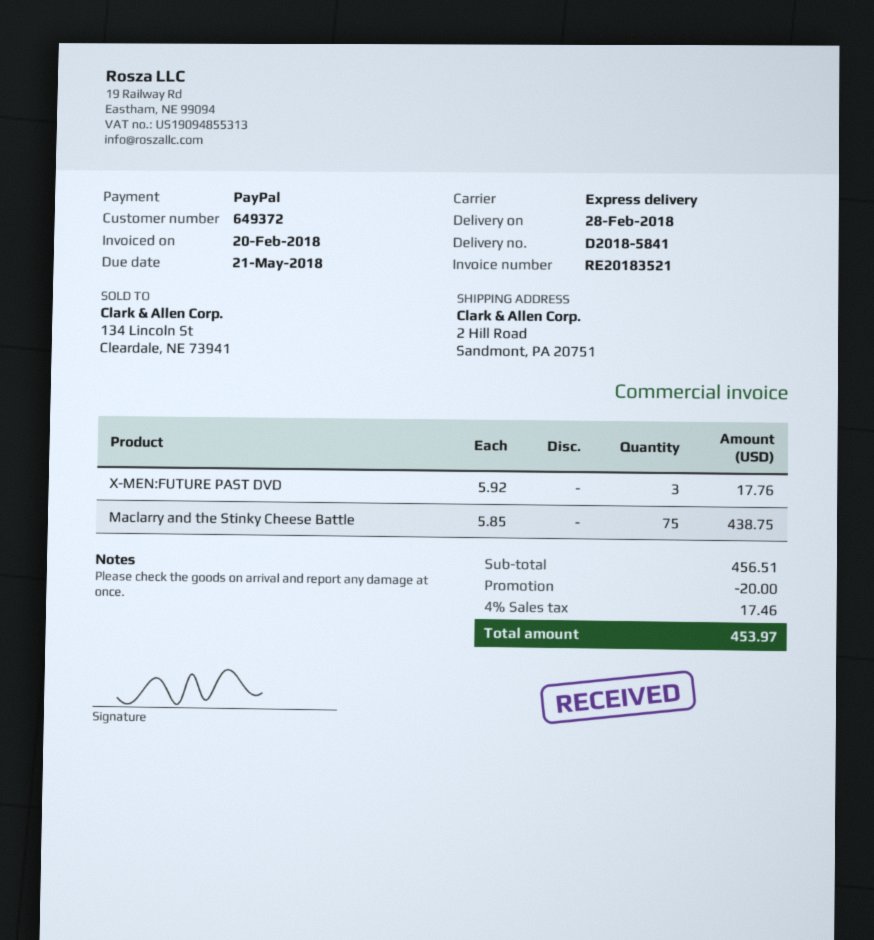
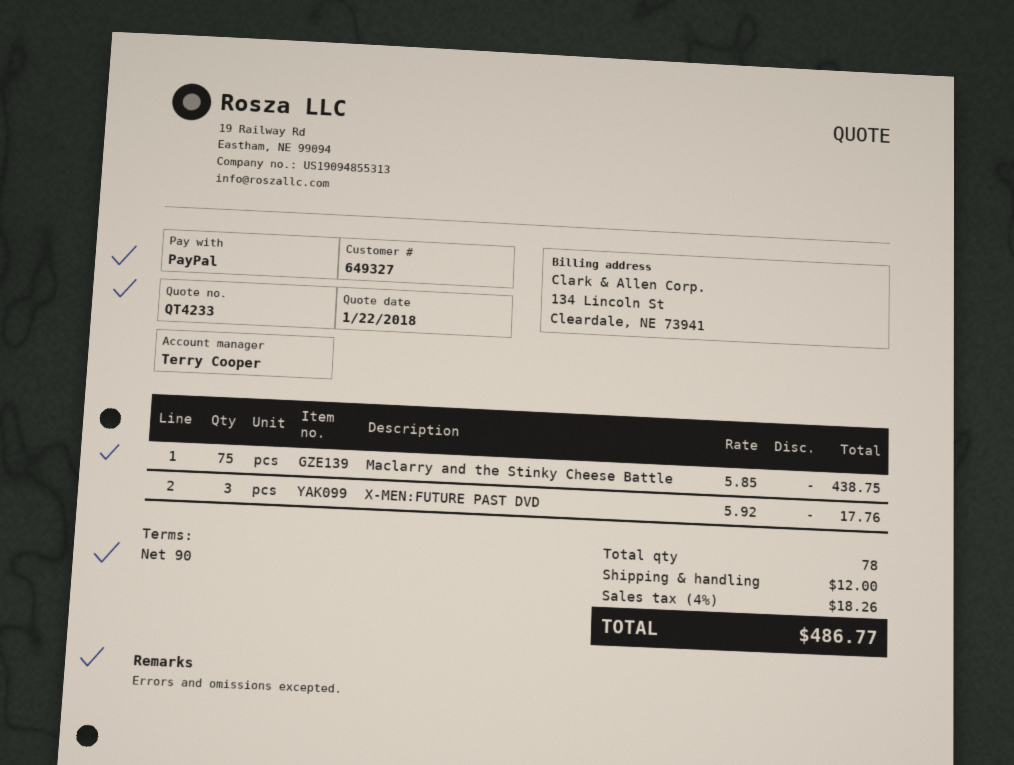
customer number: 649372 -> 649327
discount: 20.00 -> none
shipping: none -> 12.00
tax: 4% = 17.46 -> 4% = 18.26
total: 453.97 -> 486.77

